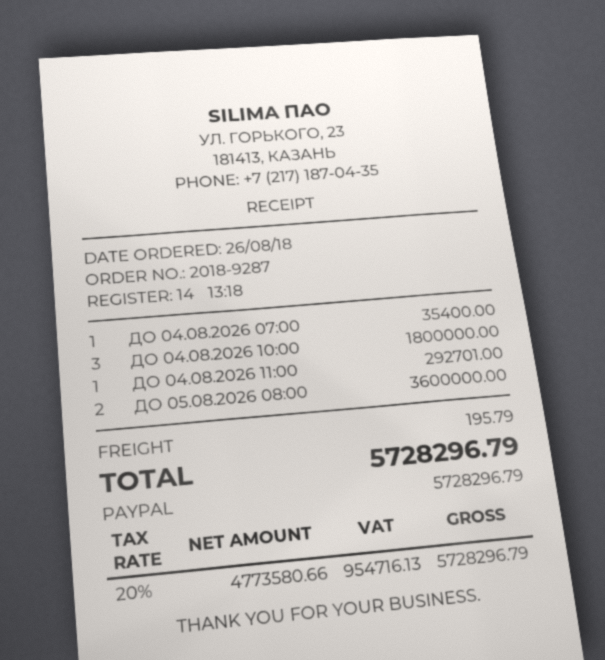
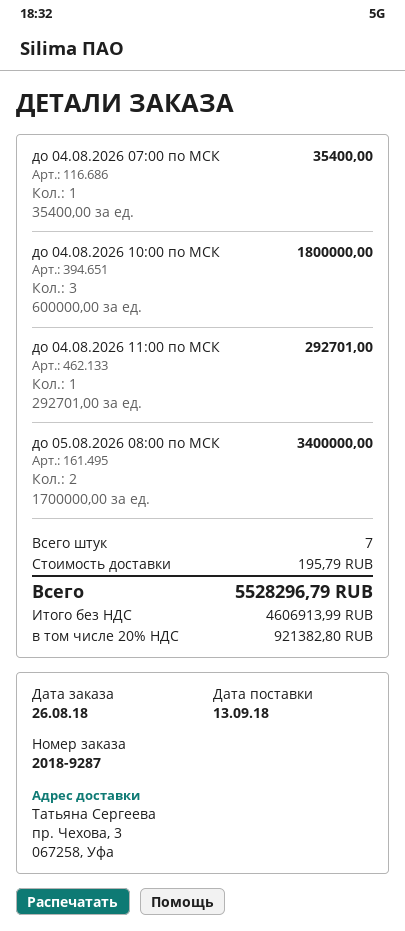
ДО 05.08.2026 08:00: 2 for 3600000.00 -> 2 for 3400000.00
net: 4773580.66 -> 4606913.99
tax: 20% = 954716.13 -> 20% = 921382.80
total: 5728296.79 -> 5528296.79

